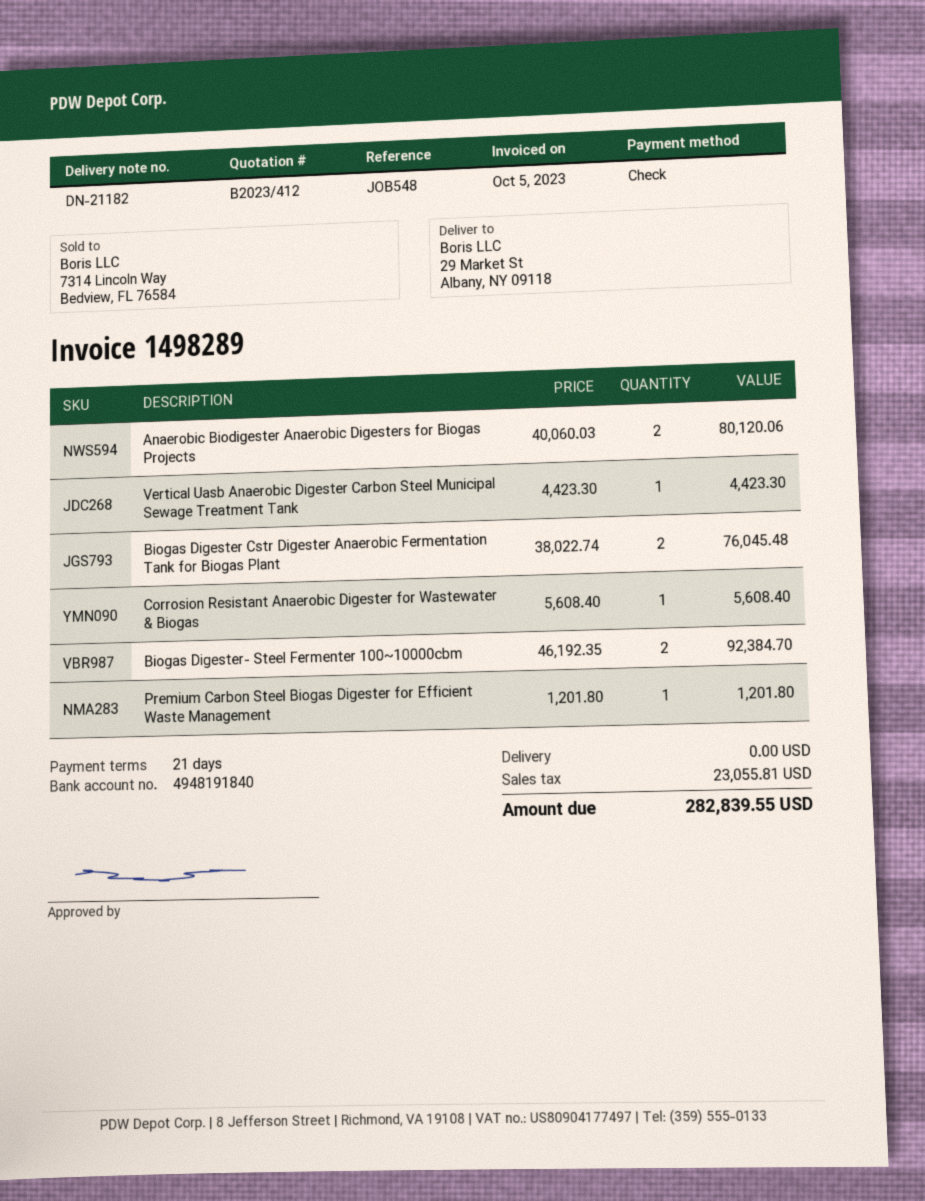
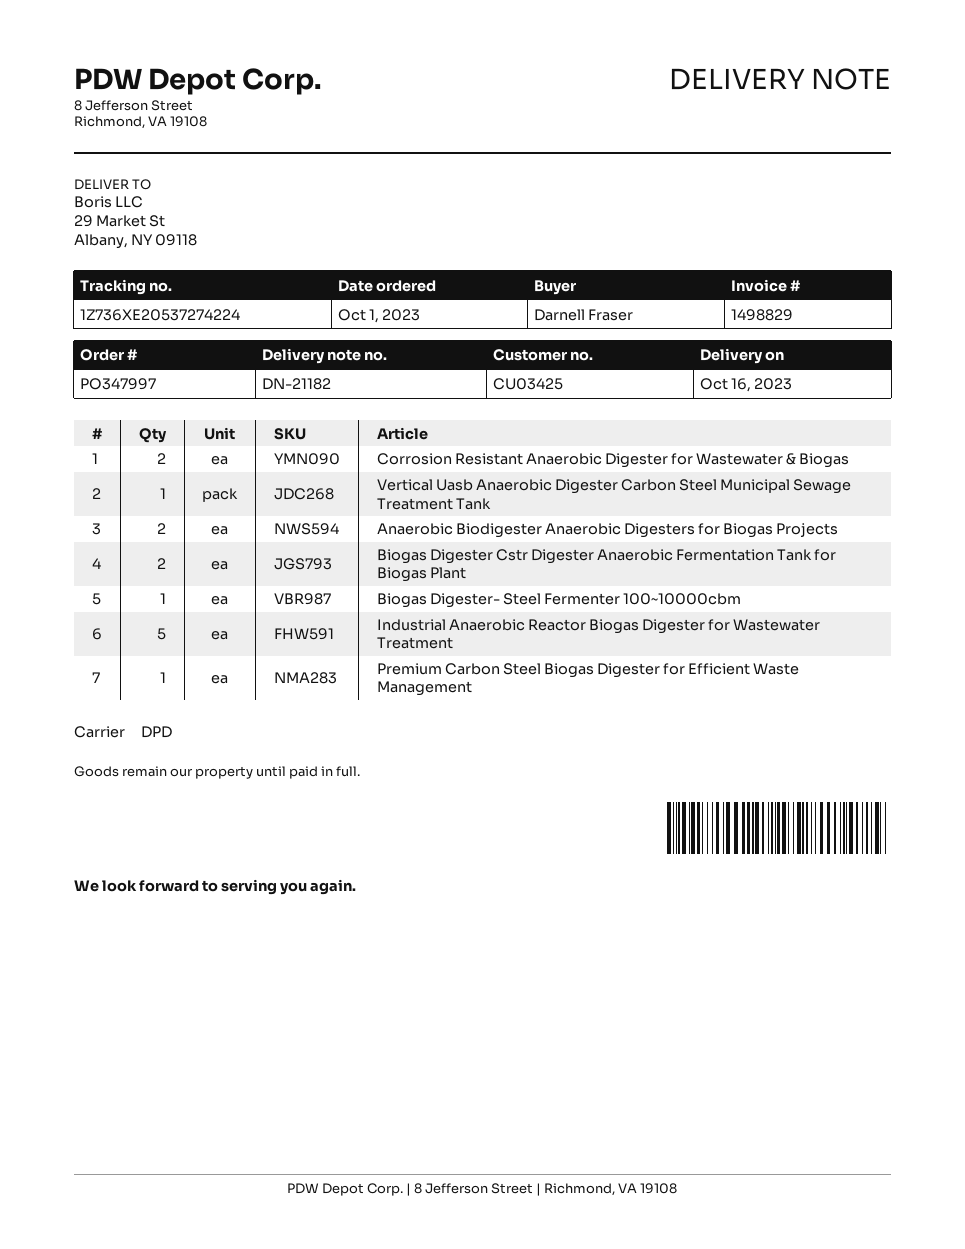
invoice number: 1498289 -> 1498829
Corrosion Resistant Anaerobic Digester for Wastewater & Biogas: 1 -> 2
Biogas Digester- Steel Fermenter 100~10000cbm: 2 -> 1
Industrial Anaerobic Reactor Biogas Digester for Wastewater Treatment: none -> 5

